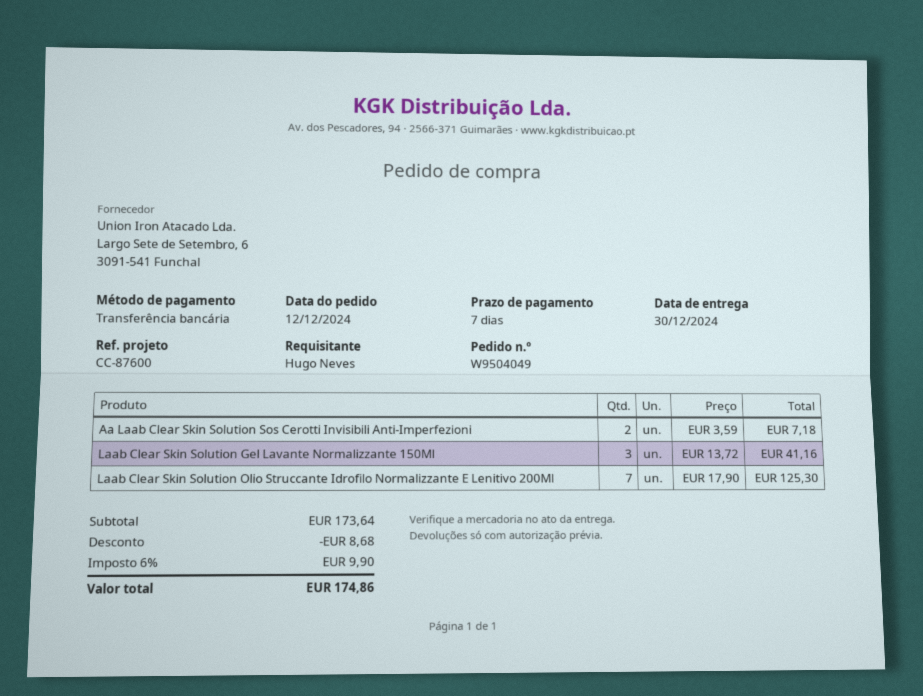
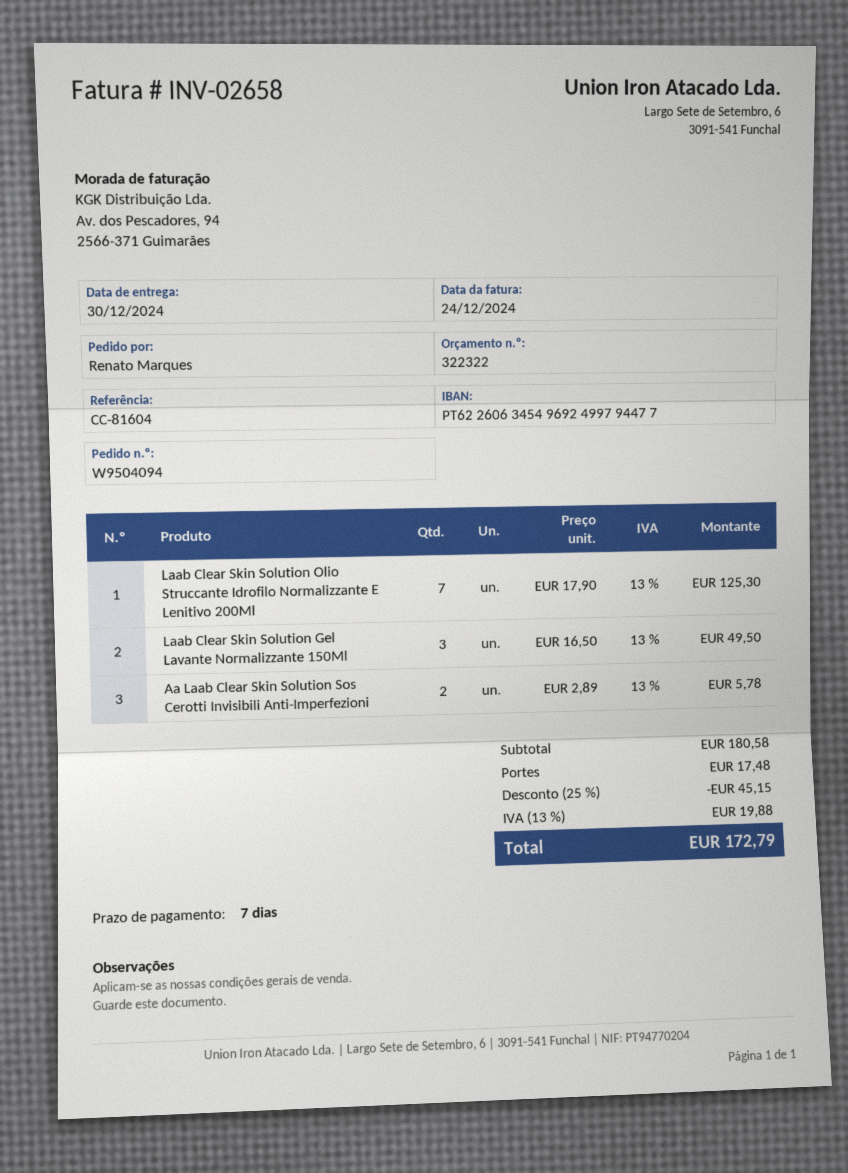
order number: W9504049 -> W9504094
reference: CC-87600 -> CC-81604
ordered by: Hugo Neves -> Renato Marques
Aa Laab Clear Skin Solution Sos Cerotti Invisibili Anti-Imperfezioni: 2 x 3.59 = 7.18 -> 2 x 2.89 = 5.78
Laab Clear Skin Solution Gel Lavante Normalizzante 150Ml: 3 x 13.72 = 41.16 -> 3 x 16.50 = 49.50
subtotal: 173.64 -> 180.58
discount: 8.68 -> 45.15
shipping: none -> 17.48
tax: 6% = 9.90 -> 13% = 19.88
total: 174.86 -> 172.79

